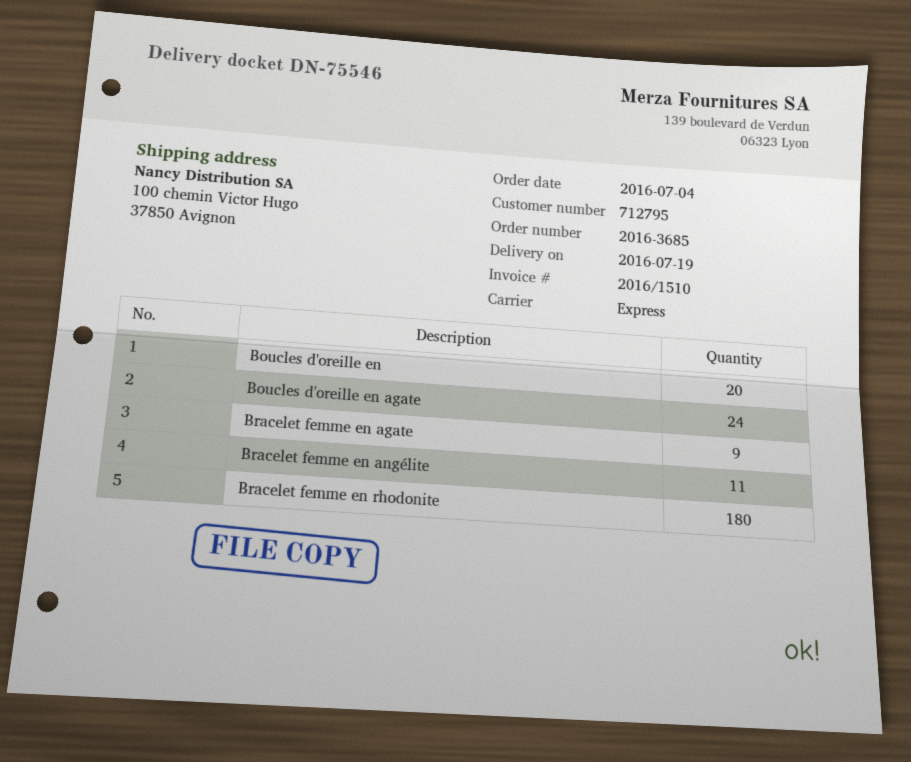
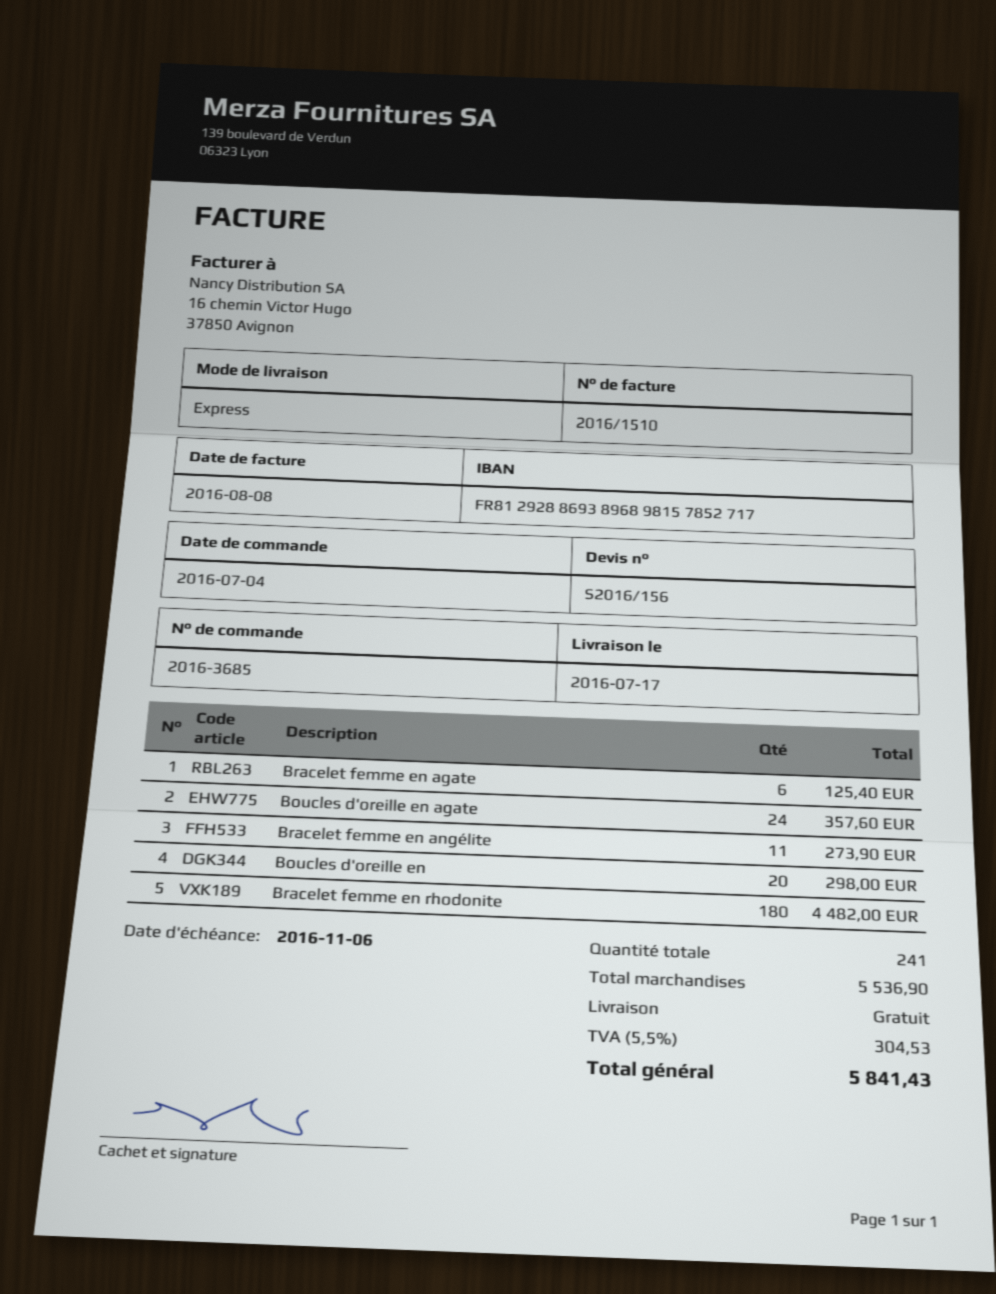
delivery date: 2016-07-19 -> 2016-07-17
Bracelet femme en agate: 9 -> 6

